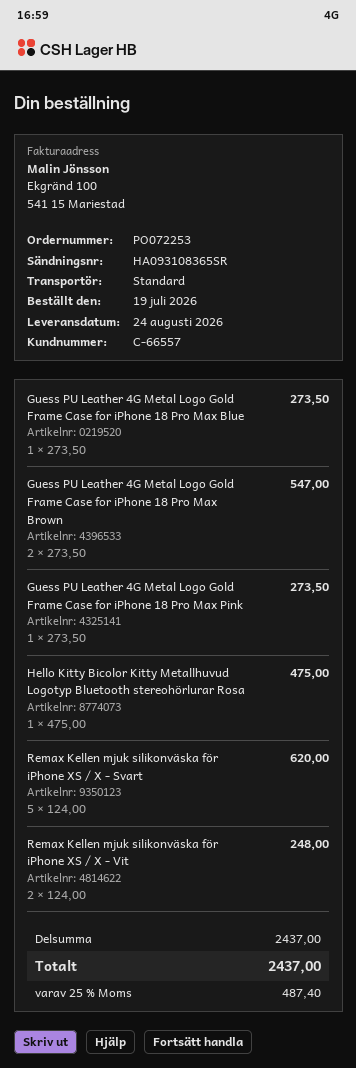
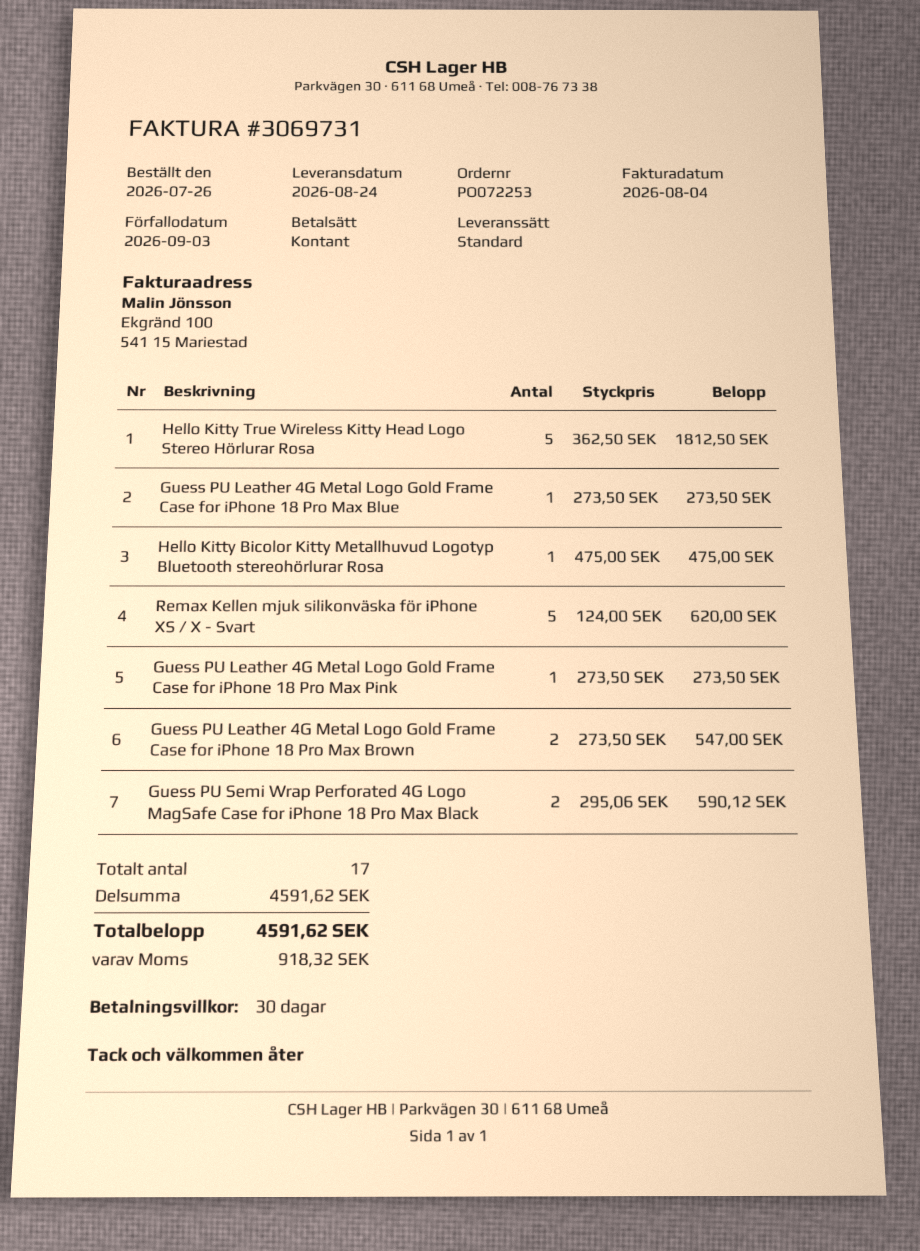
order date: 2026-07-19 -> 2026-07-26
Remax Kellen mjuk silikonväska för iPhone XS / X - Vit: 2 x 124.00 = 248.00 -> none
Hello Kitty True Wireless Kitty Head Logo Stereo Hörlurar Rosa: none -> 5 x 362.50 = 1812.50
Guess PU Semi Wrap Perforated 4G Logo MagSafe Case for iPhone 18 Pro Max Black: none -> 2 x 295.06 = 590.12
subtotal: 2437.00 -> 4591.62
tax: 487.40 -> 918.32
total: 2437.00 -> 4591.62

